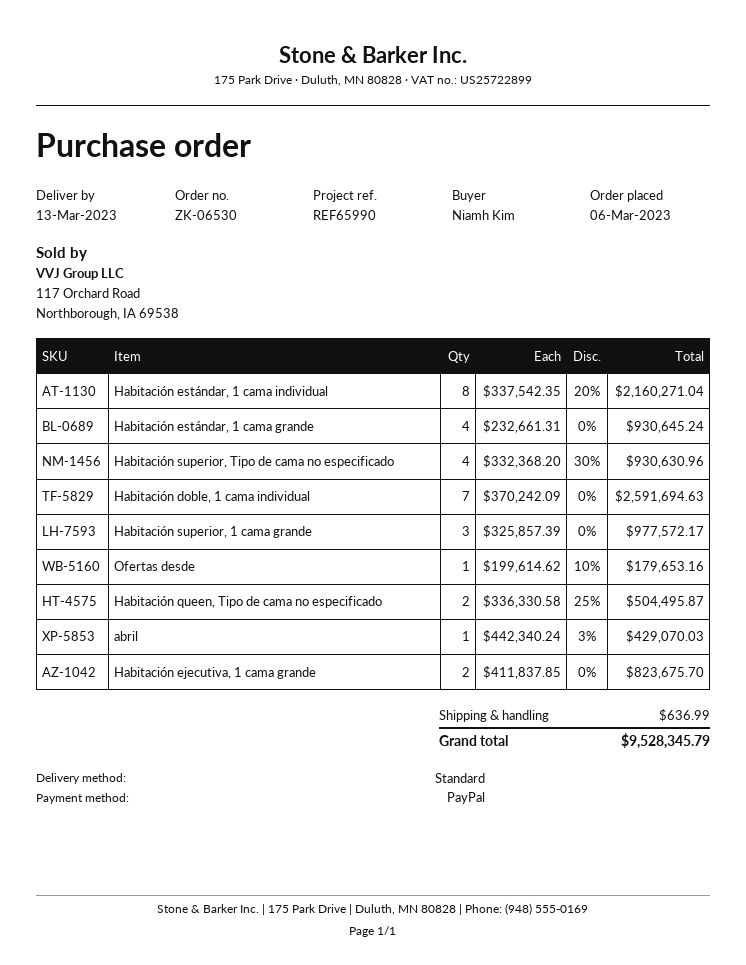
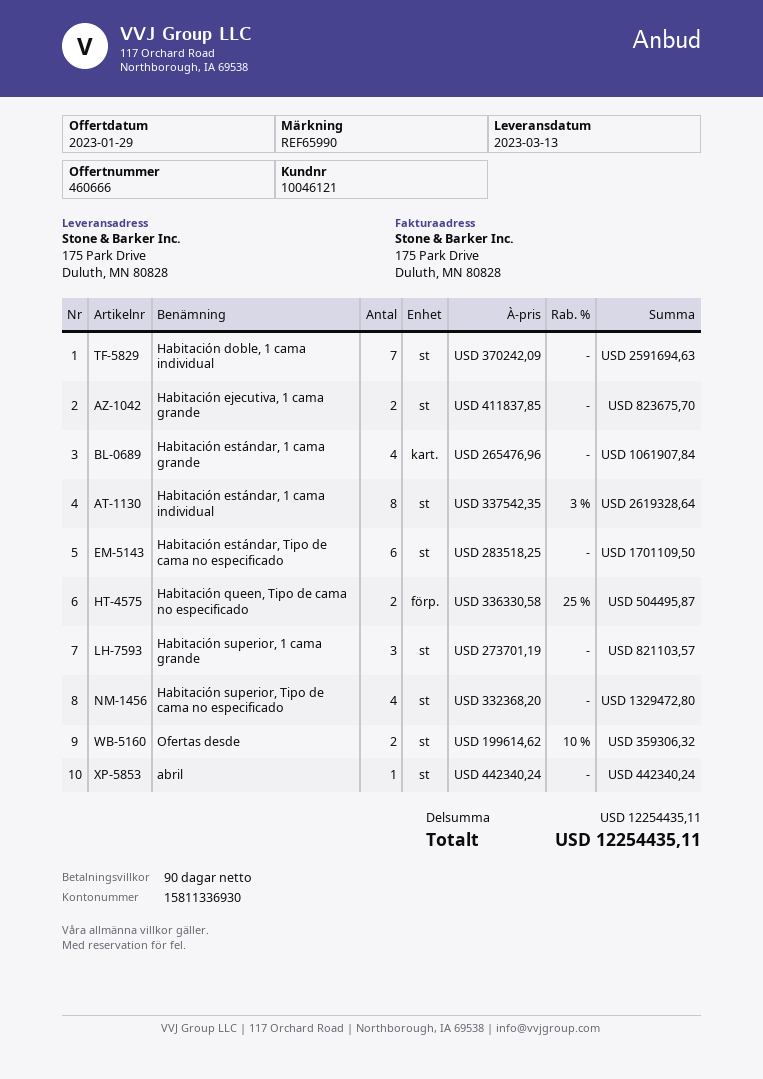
Habitación estándar, 1 cama individual: 8 x 337542.35 - 20% = 2160271.04 -> 8 x 337542.35 - 3% = 2619328.64
Habitación estándar, 1 cama grande: 4 x 232661.31 = 930645.24 -> 4 x 265476.96 = 1061907.84
Habitación superior, Tipo de cama no especificado: 4 x 332368.20 - 30% = 930630.96 -> 4 x 332368.20 = 1329472.80
Habitación superior, 1 cama grande: 3 x 325857.39 = 977572.17 -> 3 x 273701.19 = 821103.57
Ofertas desde: 1 x 199614.62 - 10% = 179653.16 -> 2 x 199614.62 - 10% = 359306.32
abril: 1 x 442340.24 - 3% = 429070.03 -> 1 x 442340.24 = 442340.24
Habitación estándar, Tipo de cama no especificado: none -> 6 x 283518.25 = 1701109.50
shipping: 636.99 -> none
total: 9528345.79 -> 12254435.11

